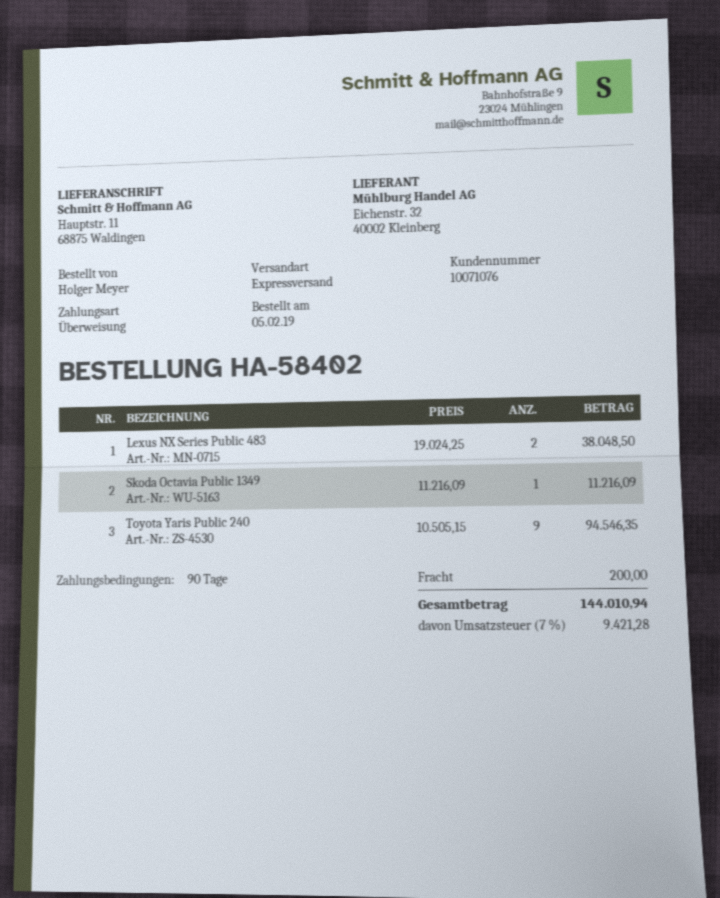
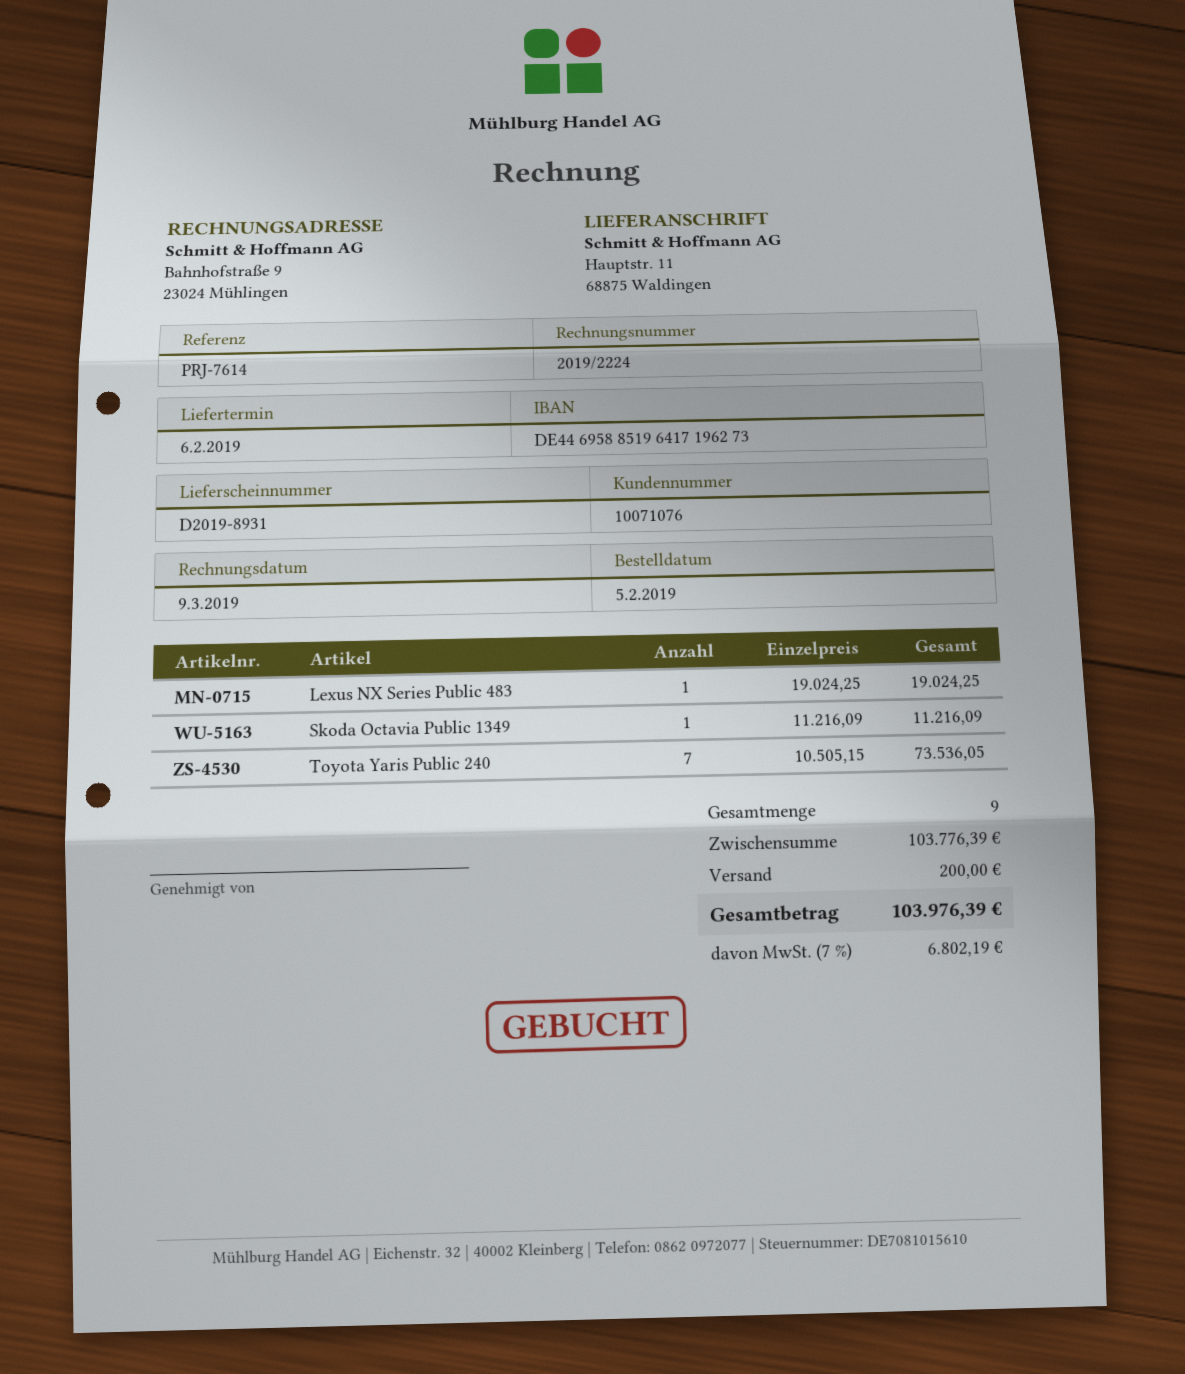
Lexus NX Series Public 483: 2 x 19024.25 = 38048.50 -> 1 x 19024.25 = 19024.25
Toyota Yaris Public 240: 9 x 10505.15 = 94546.35 -> 7 x 10505.15 = 73536.05
tax: 7% = 9421.28 -> 7% = 6802.19
total: 144010.94 -> 103976.39

